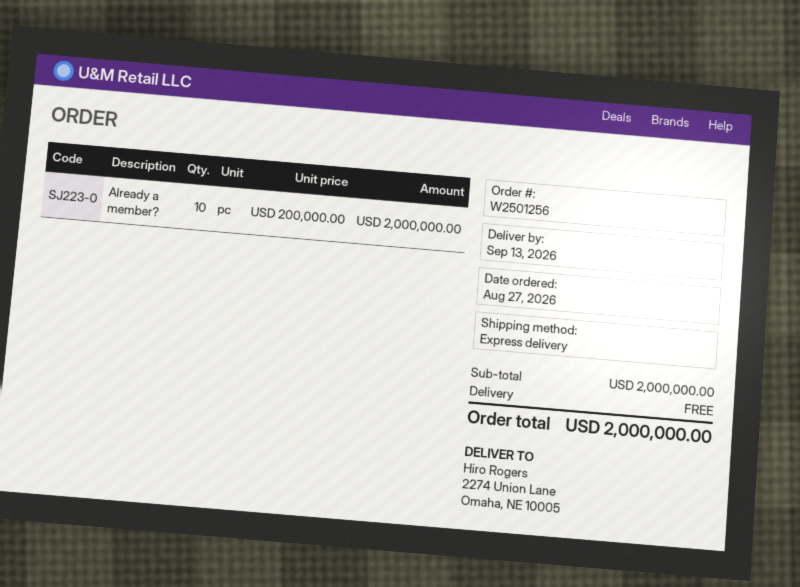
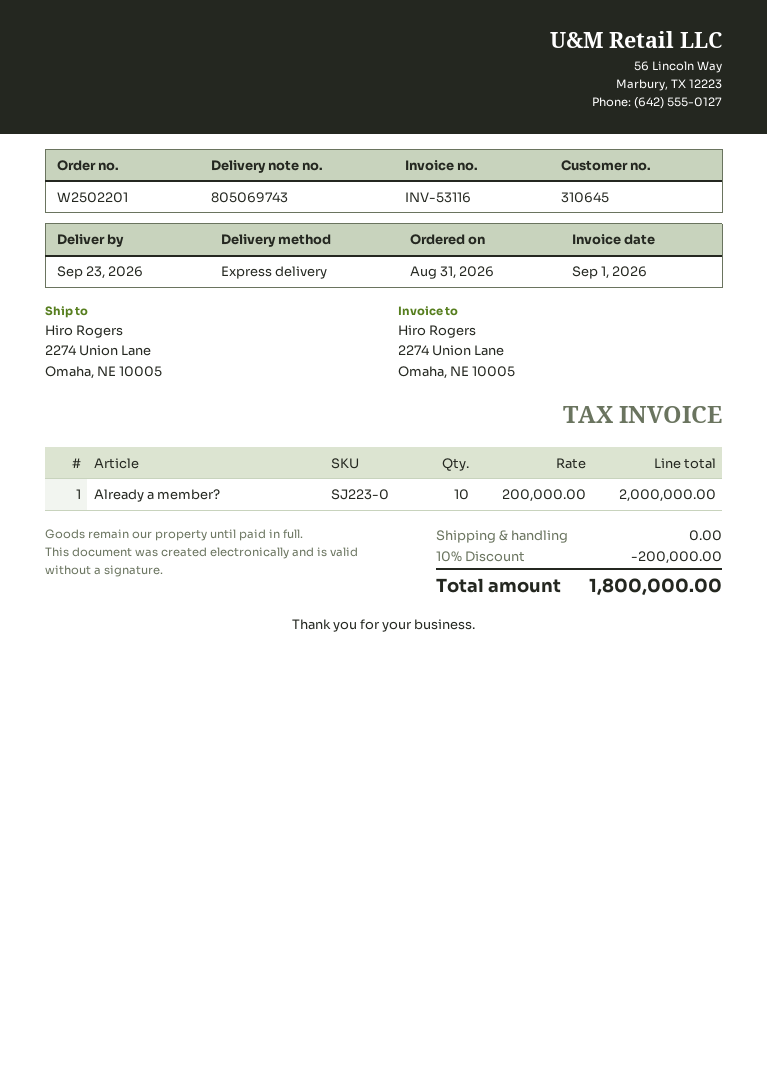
order number: W2501256 -> W2502201
order date: 2026-08-27 -> 2026-08-31
delivery date: 2026-09-13 -> 2026-09-23
discount: none -> 10% = 200000.00
total: 2000000.00 -> 1800000.00

